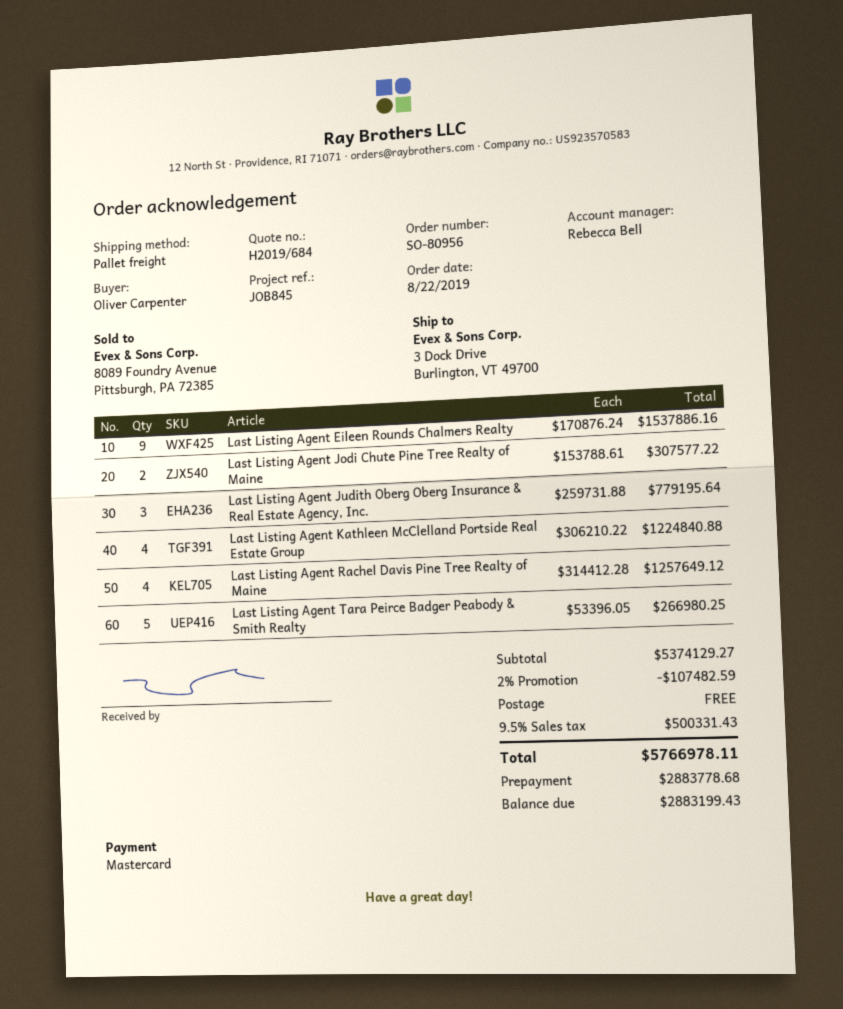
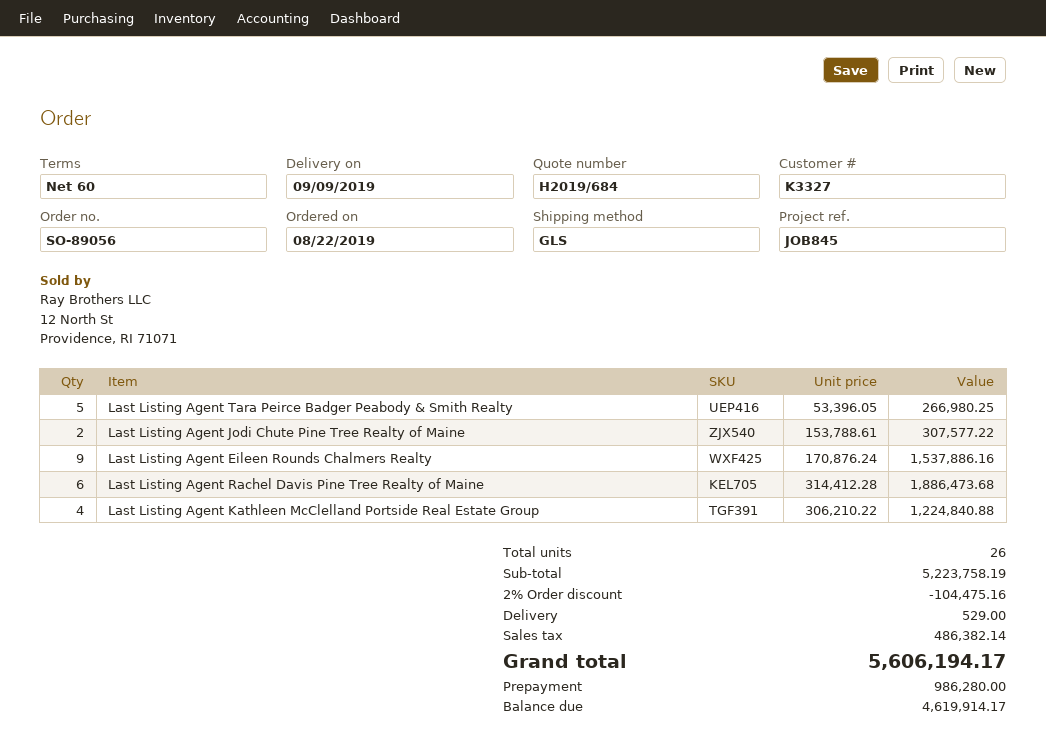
order number: SO-80956 -> SO-89056
shipping method: pallet freight -> GLS
Last Listing Agent Judith Oberg Oberg Insurance & Real Estate Agency, Inc.: 3 x 259731.88 = 779195.64 -> none
Last Listing Agent Rachel Davis Pine Tree Realty of Maine: 4 x 314412.28 = 1257649.12 -> 6 x 314412.28 = 1886473.68
subtotal: 5374129.27 -> 5223758.19
discount: 2% = 107482.59 -> 2% = 104475.16
shipping: 0.00 -> 529.00
tax: 500331.43 -> 486382.14
total: 5766978.11 -> 5606194.17
deposit: 2883778.68 -> 986280.00
balance: 2883199.43 -> 4619914.17

